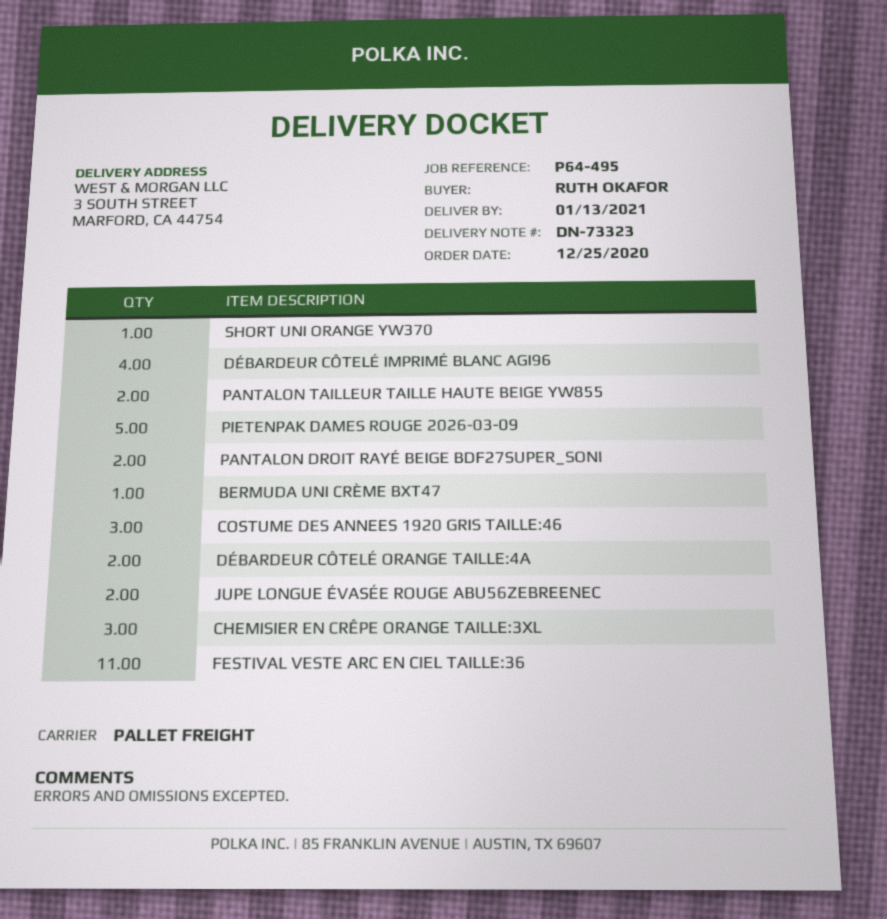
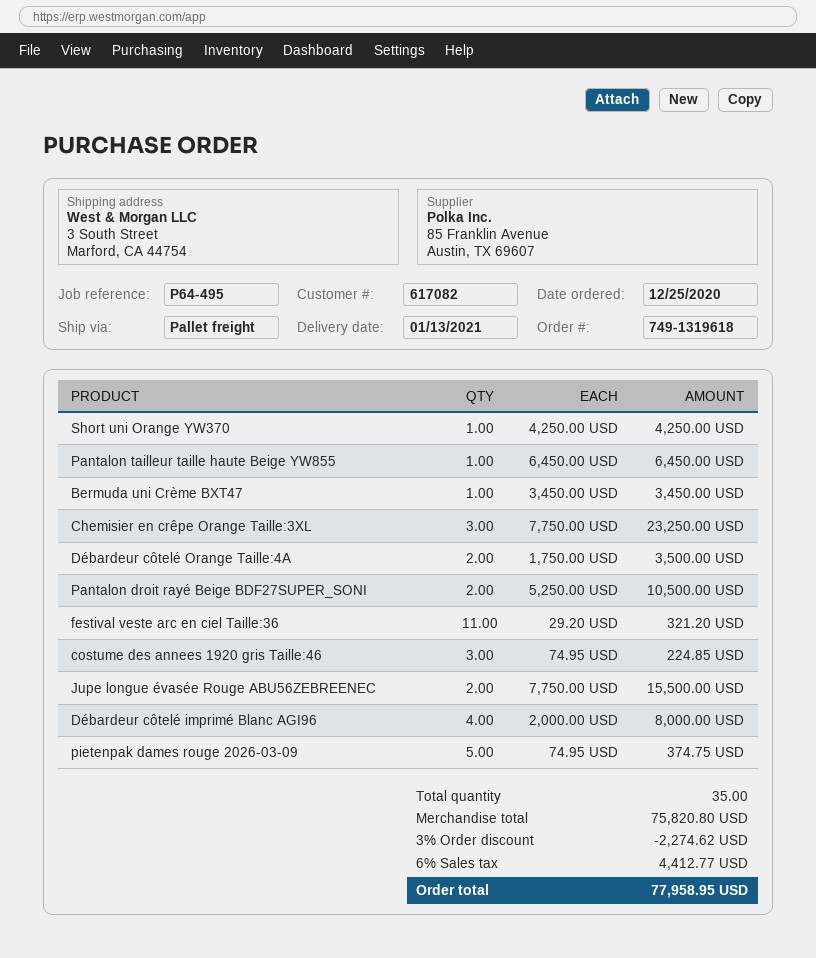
PANTALON TAILLEUR TAILLE HAUTE BEIGE YW855: 2 -> 1

